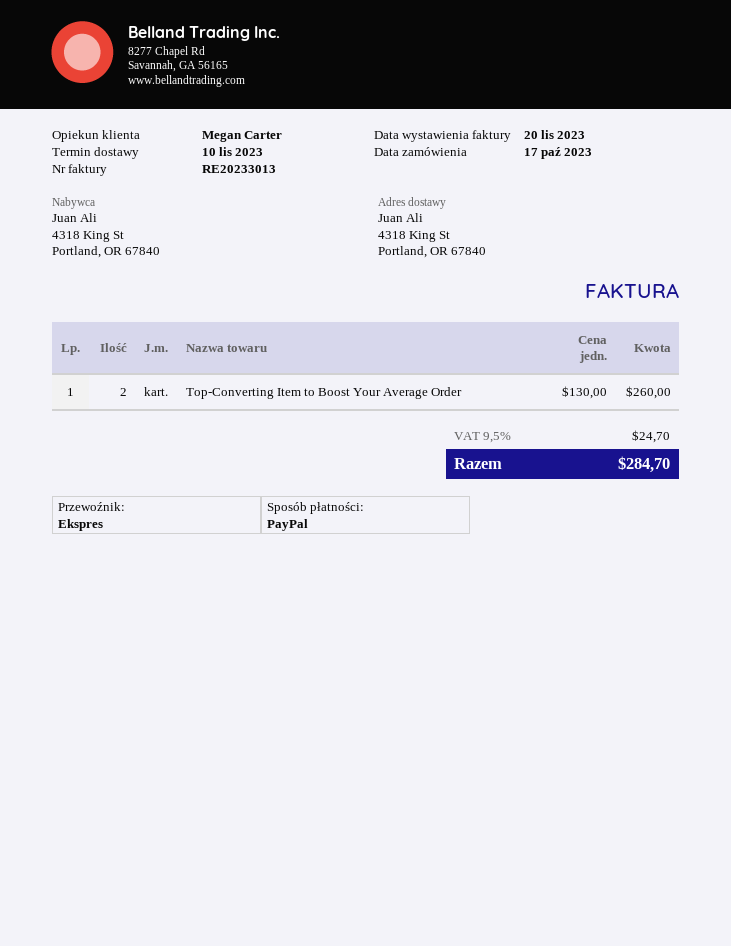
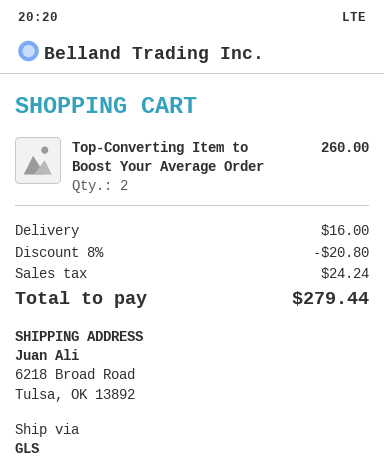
shipping method: express -> GLS
ship to: 4318 King St, Portland, OR 67840 -> 6218 Broad Road, Tulsa, OK 13892
discount: none -> 8% = 20.80
shipping: none -> 16.00
tax: 24.70 -> 24.24
total: 284.70 -> 279.44

